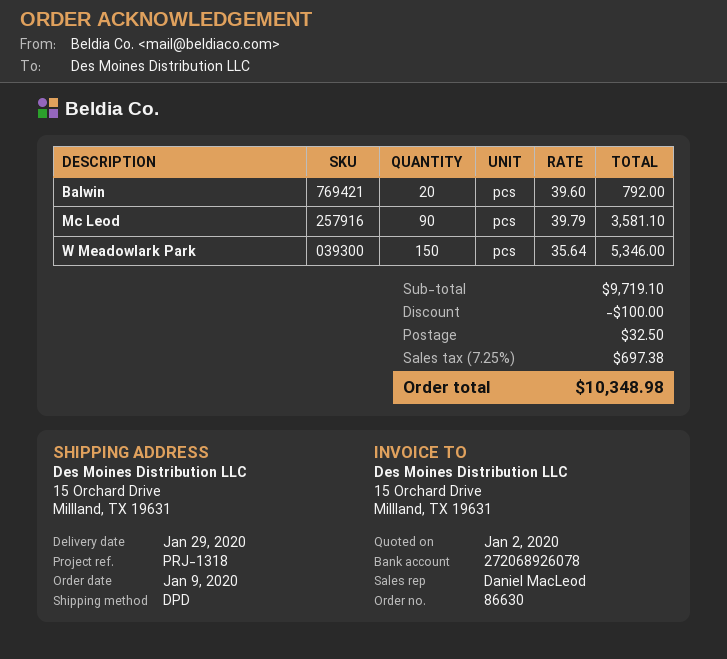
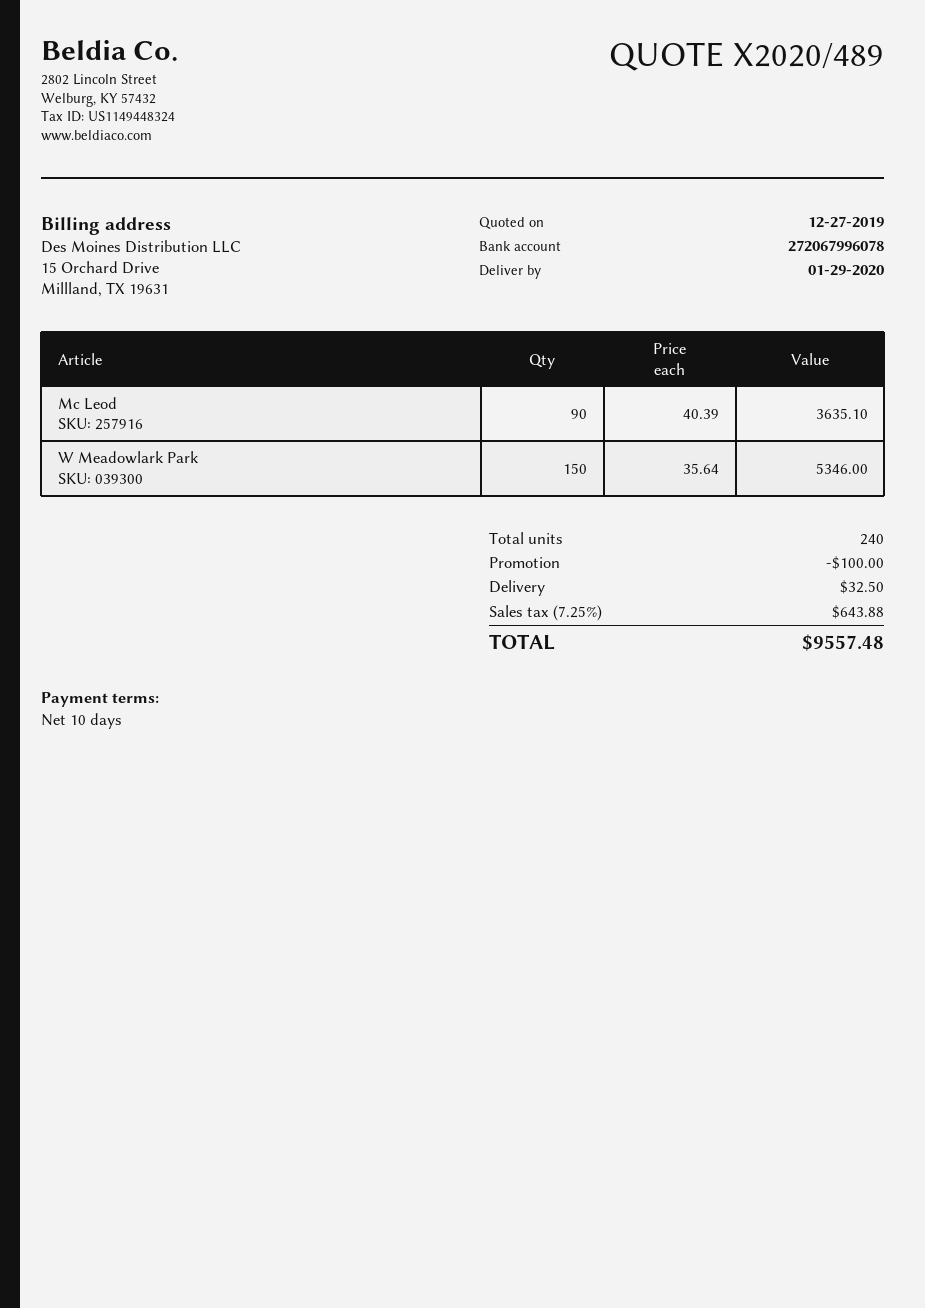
quote date: 2020-01-02 -> 2019-12-27
bank account: 272068926078 -> 272067996078
Balwin: 20 x 39.60 = 792.00 -> none
Mc Leod: 90 x 39.79 = 3581.10 -> 90 x 40.39 = 3635.10
tax: 7.25% = 697.38 -> 7.25% = 643.88
total: 10348.98 -> 9557.48

